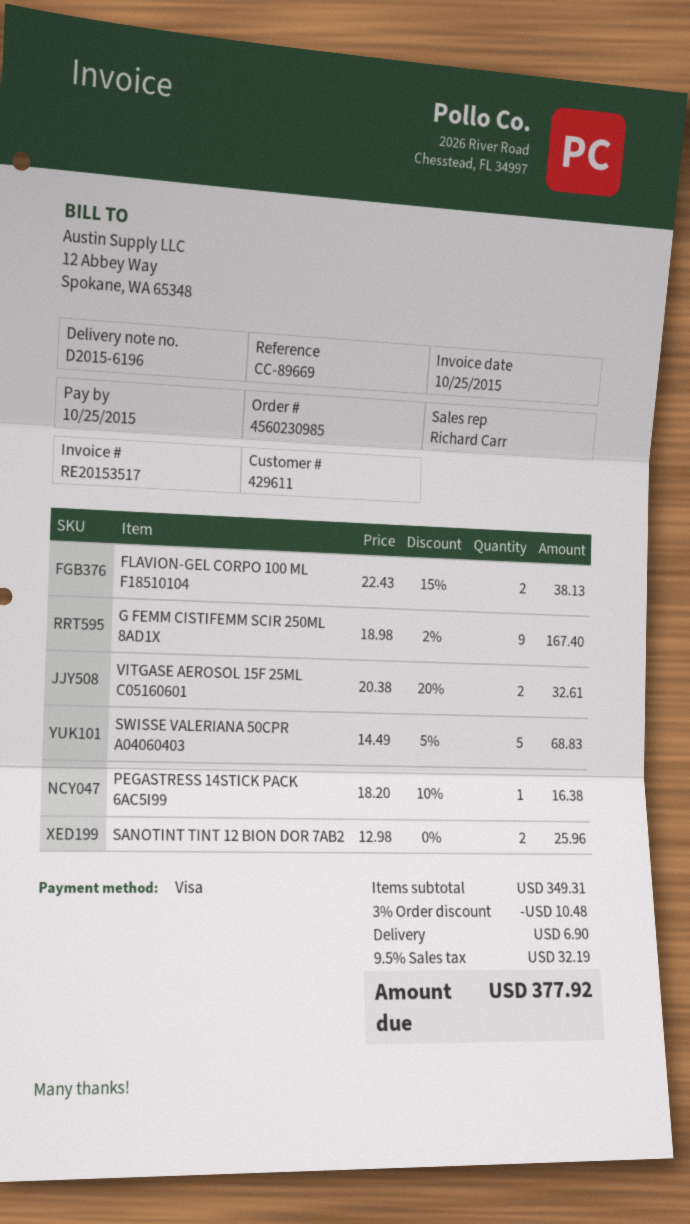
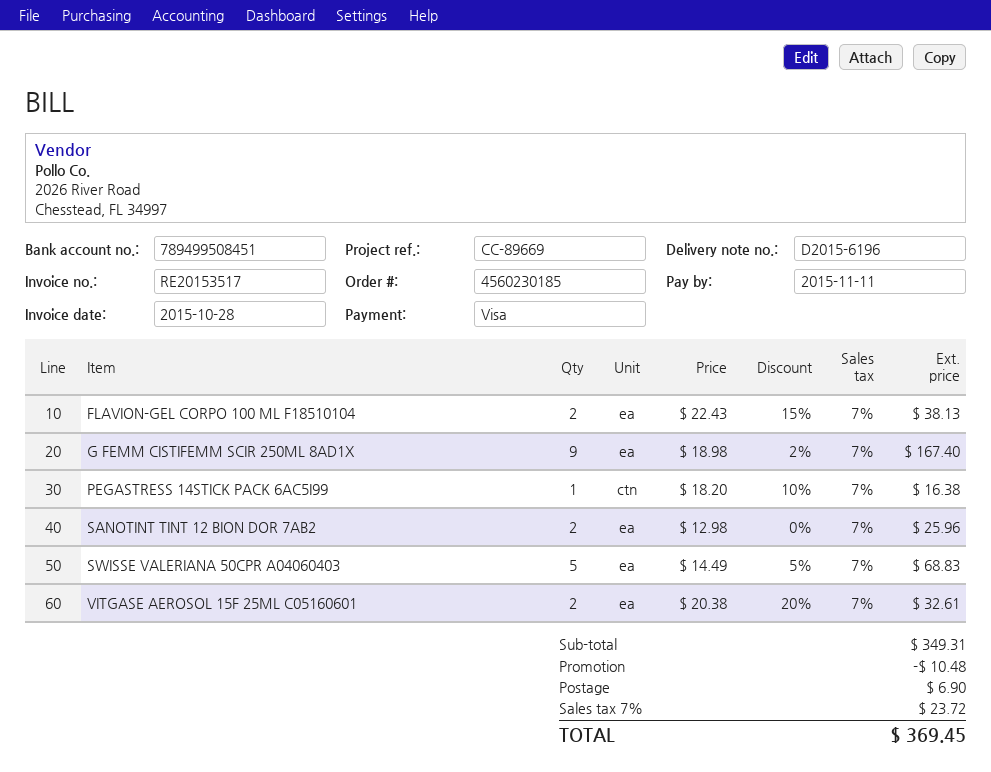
order number: 4560230985 -> 4560230185
invoice date: 2015-10-25 -> 2015-10-28
due date: 2015-10-25 -> 2015-11-11
tax: 9.5% = 32.19 -> 7% = 23.72
total: 377.92 -> 369.45

